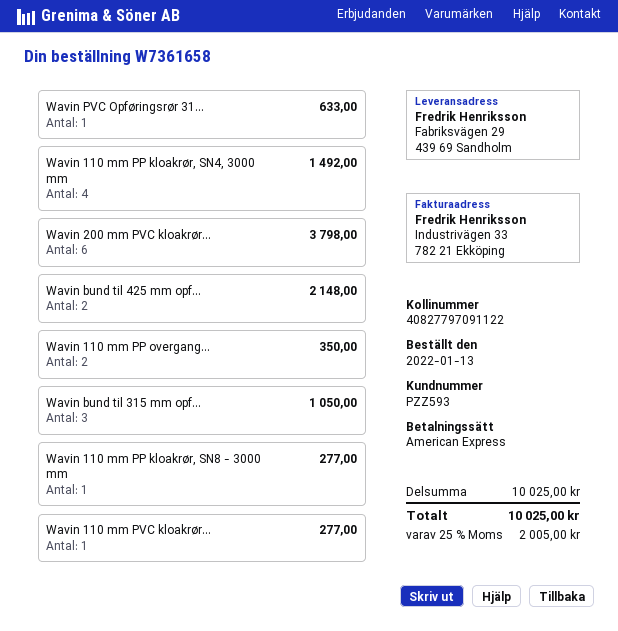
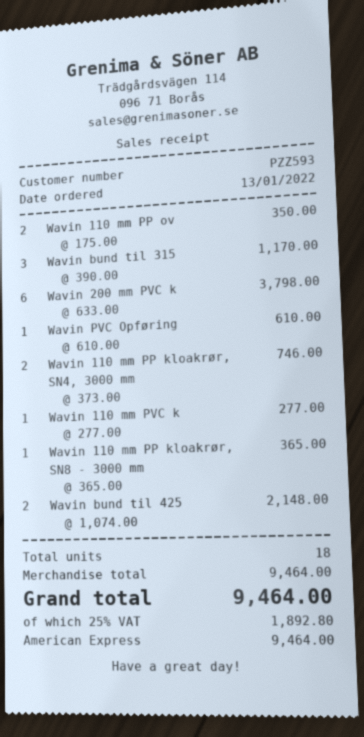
Wavin PVC Opføringsrør 31...: 1 for 633.00 -> 1 for 610.00
Wavin 110 mm PP kloakrør, SN4, 3000 mm: 4 for 1492.00 -> 2 for 746.00
Wavin bund til 315 mm opf...: 3 for 1050.00 -> 3 for 1170.00
Wavin 110 mm PP kloakrør, SN8 - 3000 mm: 1 for 277.00 -> 1 for 365.00
subtotal: 10025.00 -> 9464.00
tax: 25% = 2005.00 -> 25% = 1892.80
total: 10025.00 -> 9464.00

